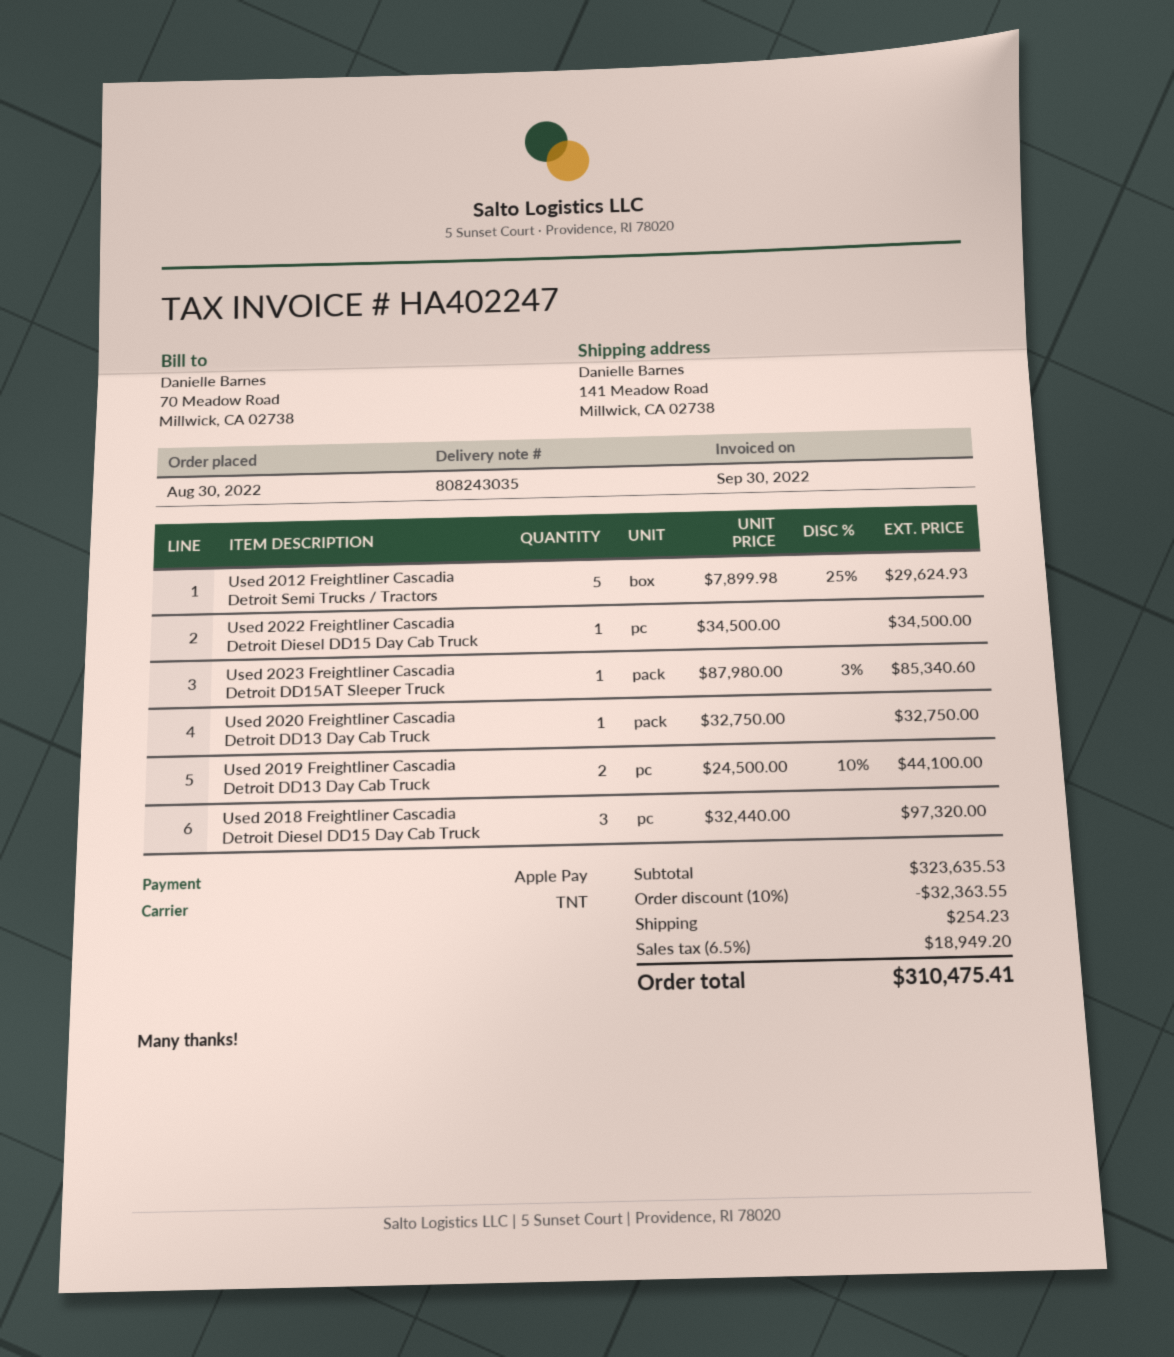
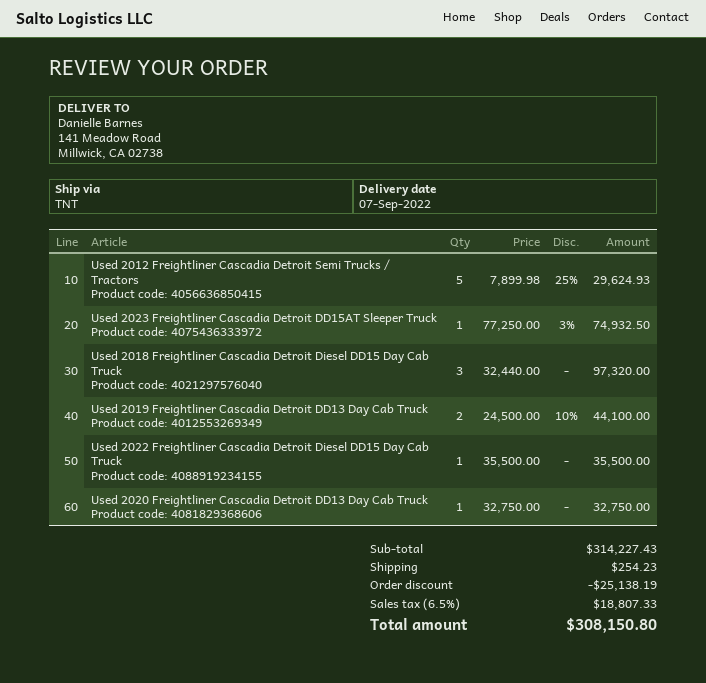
Used 2022 Freightliner Cascadia Detroit Diesel DD15 Day Cab Truck: 1 x 34500.00 = 34500.00 -> 1 x 35500.00 = 35500.00
Used 2023 Freightliner Cascadia Detroit DD15AT Sleeper Truck: 1 x 87980.00 - 3% = 85340.60 -> 1 x 77250.00 - 3% = 74932.50
subtotal: 323635.53 -> 314227.43
discount: 32363.55 -> 25138.19
tax: 6.5% = 18949.20 -> 6.5% = 18807.33
total: 310475.41 -> 308150.80

